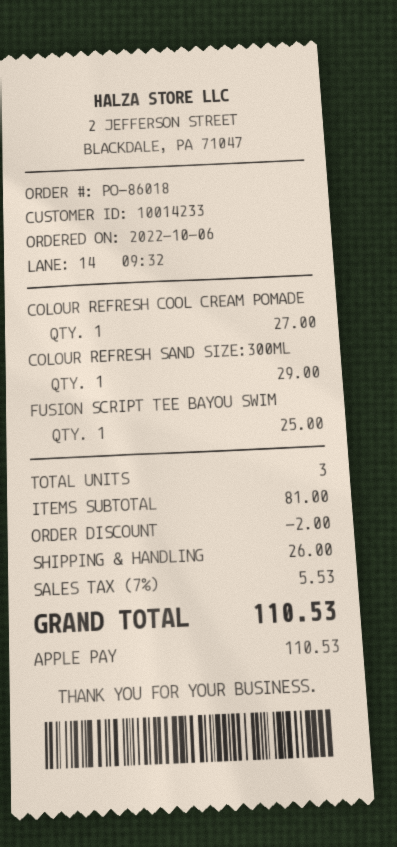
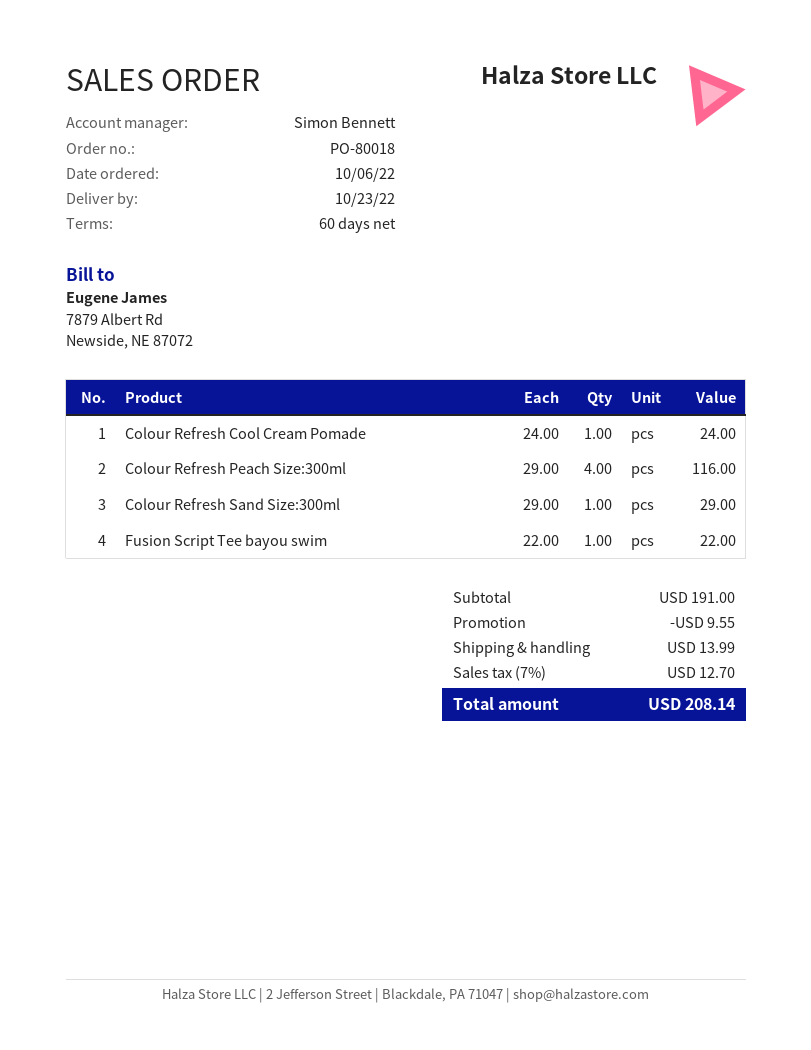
order number: PO-86018 -> PO-80018
COLOUR REFRESH COOL CREAM POMADE: 1 for 27.00 -> 1 for 24.00
FUSION SCRIPT TEE BAYOU SWIM: 1 for 25.00 -> 1 for 22.00
Colour Refresh Peach Size:300ml: none -> 4 for 116.00
subtotal: 81.00 -> 191.00
discount: 2.00 -> 9.55
shipping: 26.00 -> 13.99
tax: 7% = 5.53 -> 7% = 12.70
total: 110.53 -> 208.14

